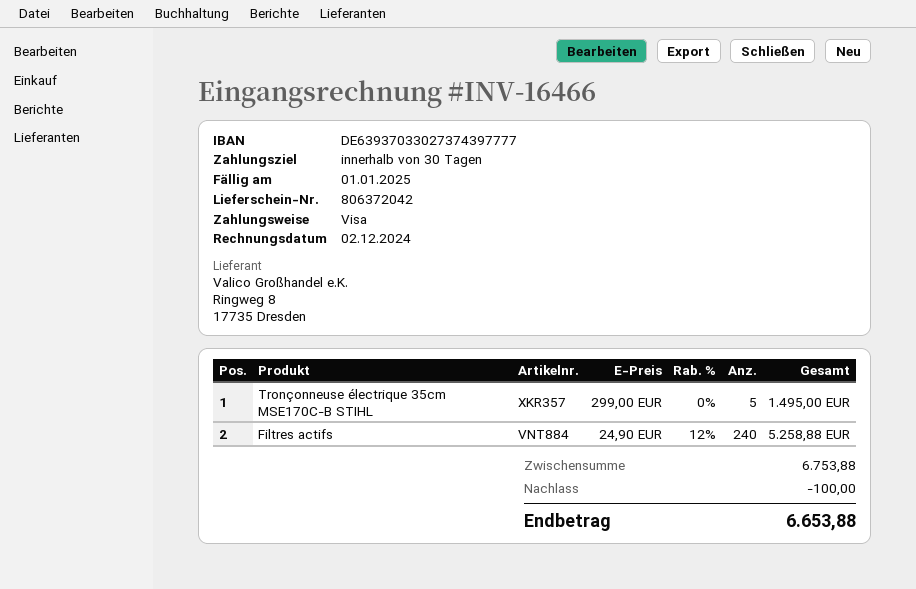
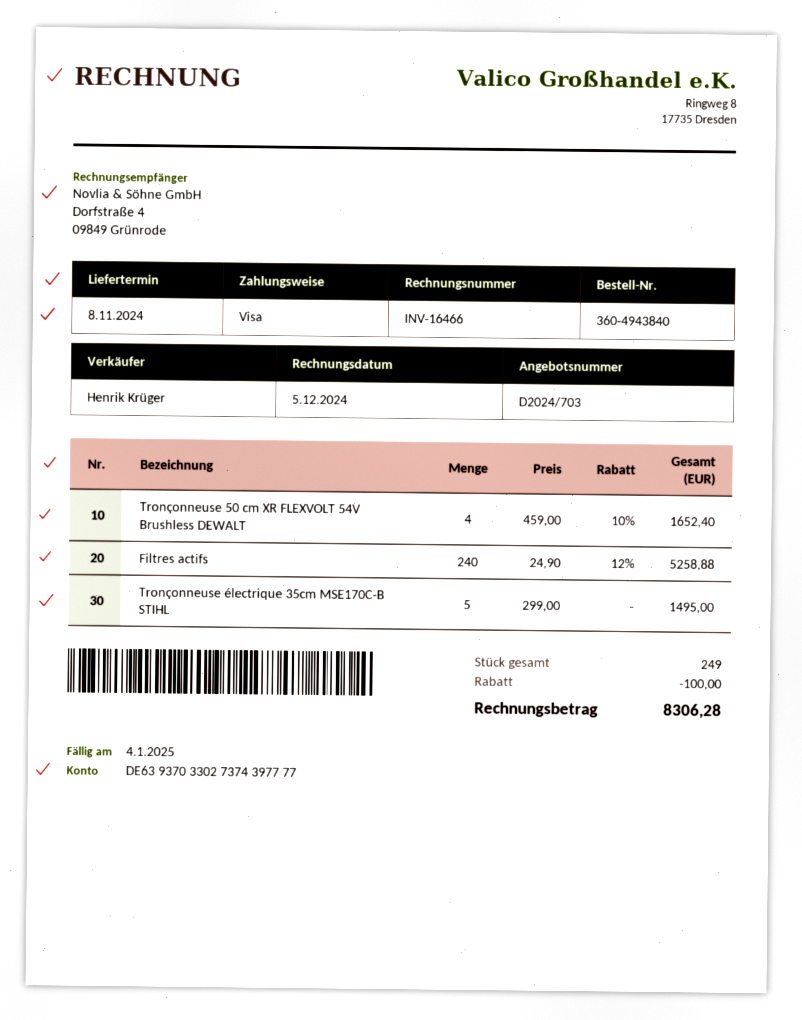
invoice date: 2024-12-02 -> 2024-12-05
due date: 2025-01-01 -> 2025-01-04
Tronçonneuse 50 cm XR FLEXVOLT 54V Brushless DEWALT: none -> 4 x 459.00 - 10% = 1652.40
total: 6653.88 -> 8306.28

